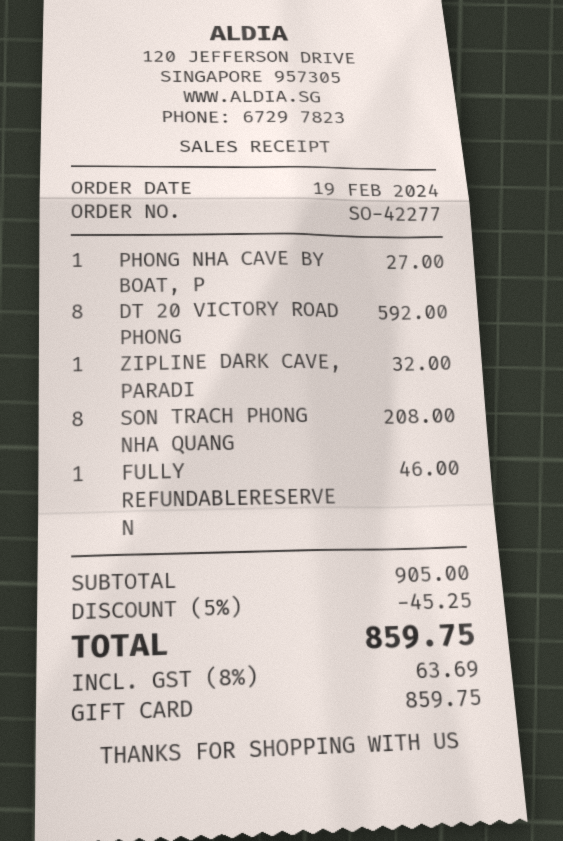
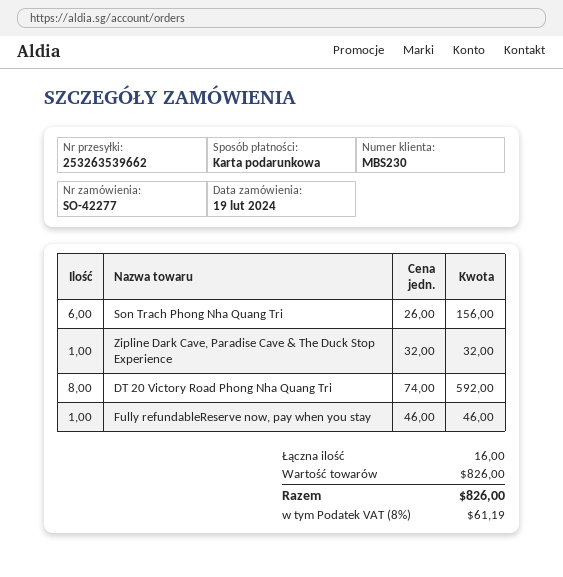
PHONG NHA CAVE BY BOAT, P: 1 for 27.00 -> none
SON TRACH PHONG NHA QUANG: 8 for 208.00 -> 6 for 156.00
subtotal: 905.00 -> 826.00
discount: 5% = 45.25 -> none
tax: 8% = 63.69 -> 8% = 61.19
total: 859.75 -> 826.00

